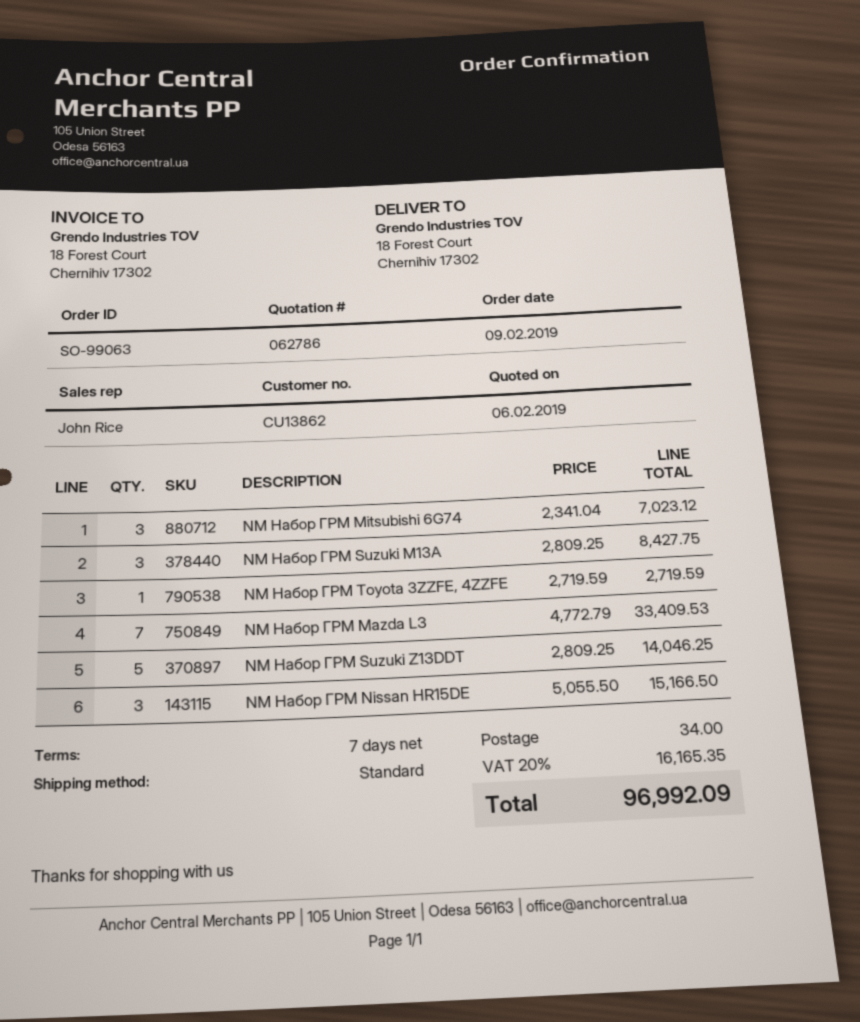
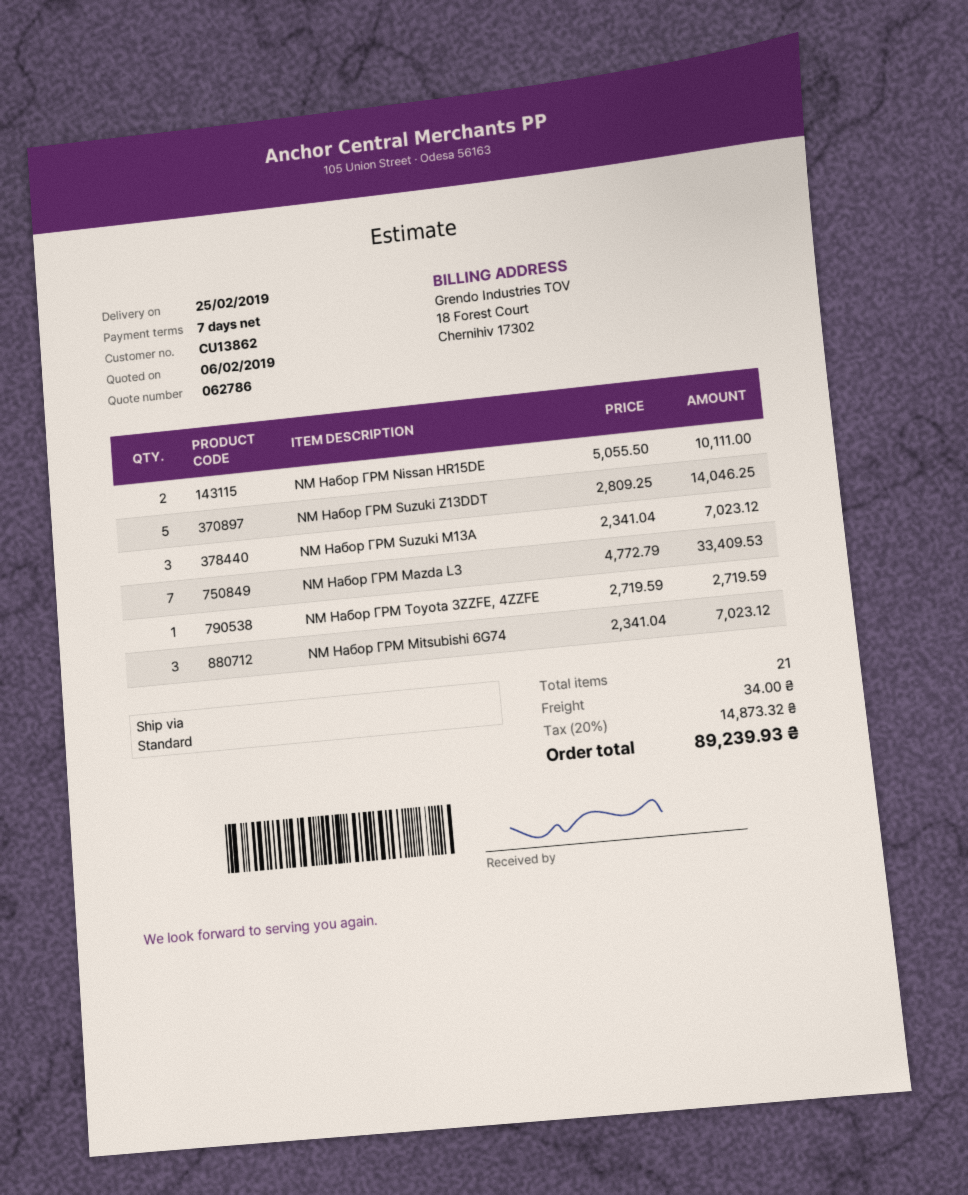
NM Набор ГРМ Suzuki M13A: 3 x 2809.25 = 8427.75 -> 3 x 2341.04 = 7023.12
NM Набор ГРМ Nissan HR15DE: 3 x 5055.50 = 15166.50 -> 2 x 5055.50 = 10111.00
tax: 20% = 16165.35 -> 20% = 14873.32
total: 96992.09 -> 89239.93

